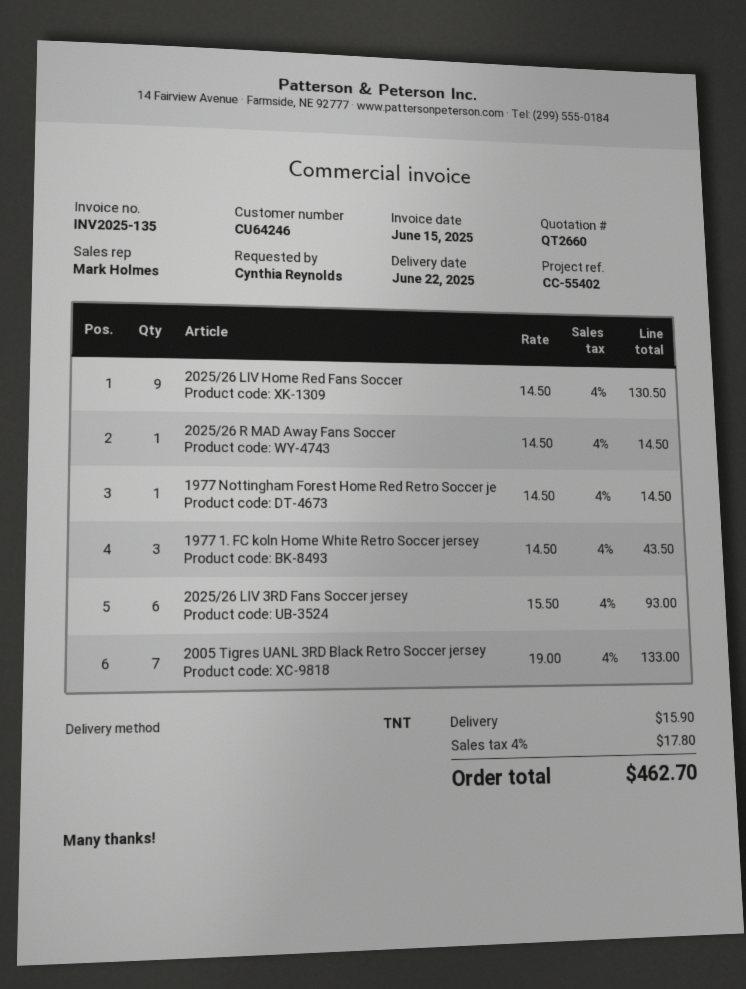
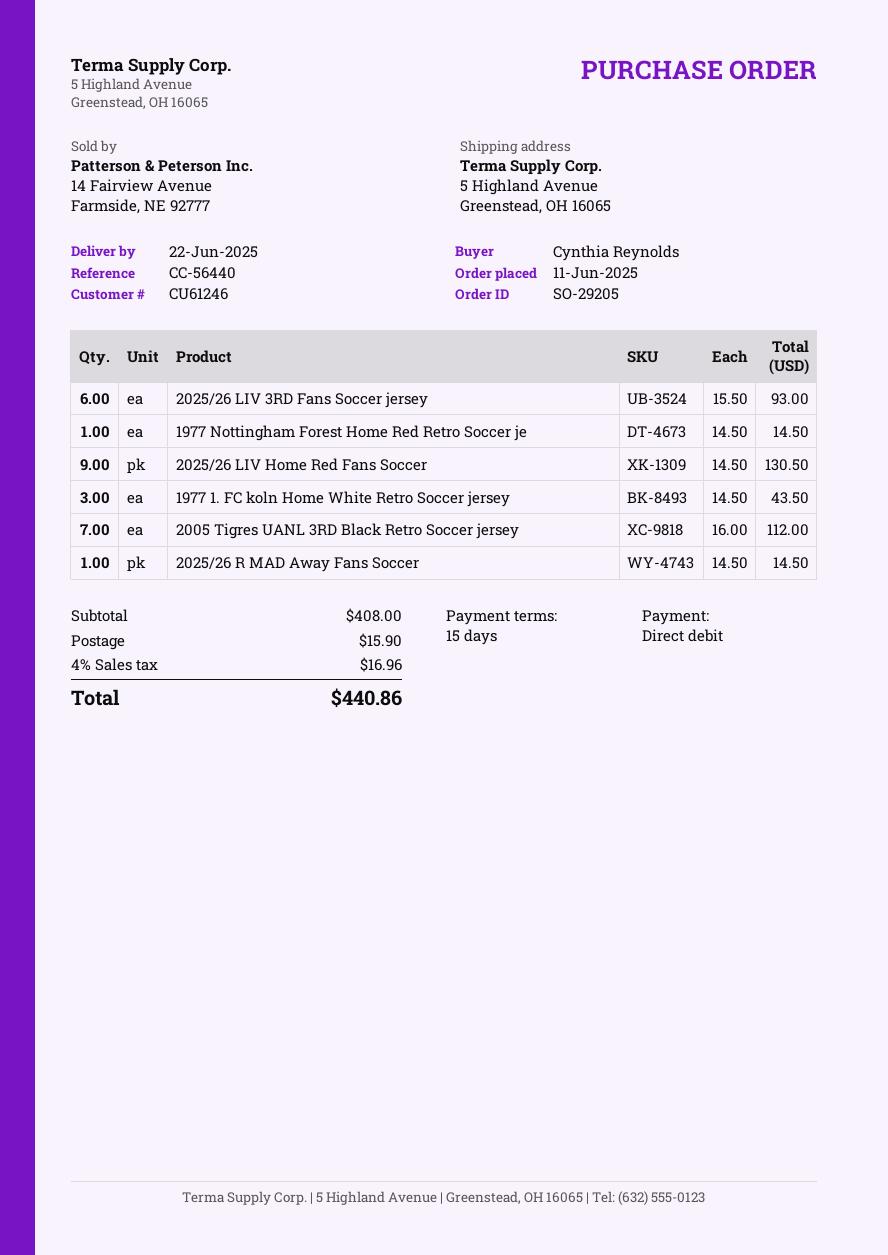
customer number: CU64246 -> CU61246
reference: CC-55402 -> CC-56440
2005 Tigres UANL 3RD Black Retro Soccer jersey: 7 x 19.00 = 133.00 -> 7 x 16.00 = 112.00
tax: 4% = 17.80 -> 4% = 16.96
total: 462.70 -> 440.86

